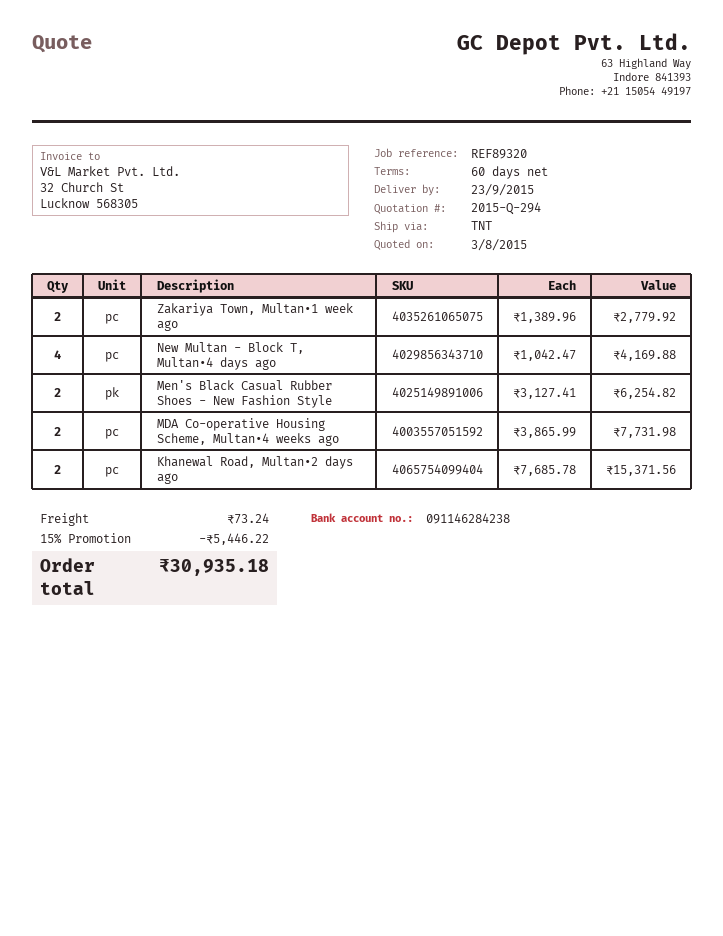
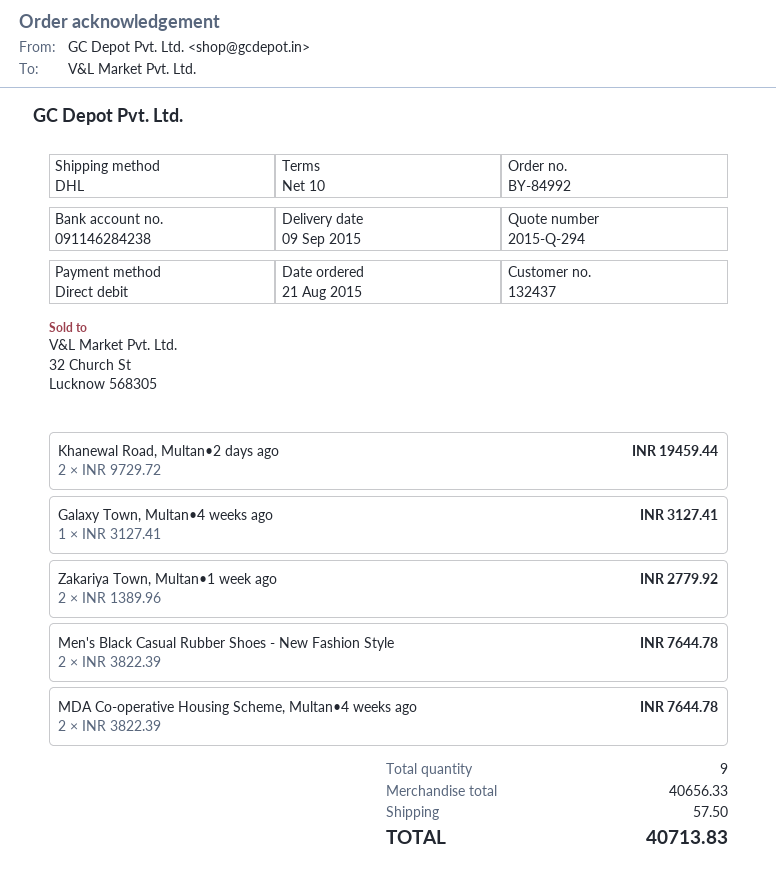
delivery date: 2015-09-23 -> 2015-09-09
payment terms: 60 days -> 10 days
shipping method: TNT -> DHL
New Multan - Block T, Multan•4 days ago: 4 x 1042.47 = 4169.88 -> none
Men's Black Casual Rubber Shoes - New Fashion Style: 2 x 3127.41 = 6254.82 -> 2 x 3822.39 = 7644.78
MDA Co-operative Housing Scheme, Multan•4 weeks ago: 2 x 3865.99 = 7731.98 -> 2 x 3822.39 = 7644.78
Khanewal Road, Multan•2 days ago: 2 x 7685.78 = 15371.56 -> 2 x 9729.72 = 19459.44
Galaxy Town, Multan•4 weeks ago: none -> 1 x 3127.41 = 3127.41
discount: 15% = 5446.22 -> none
shipping: 73.24 -> 57.50
total: 30935.18 -> 40713.83

